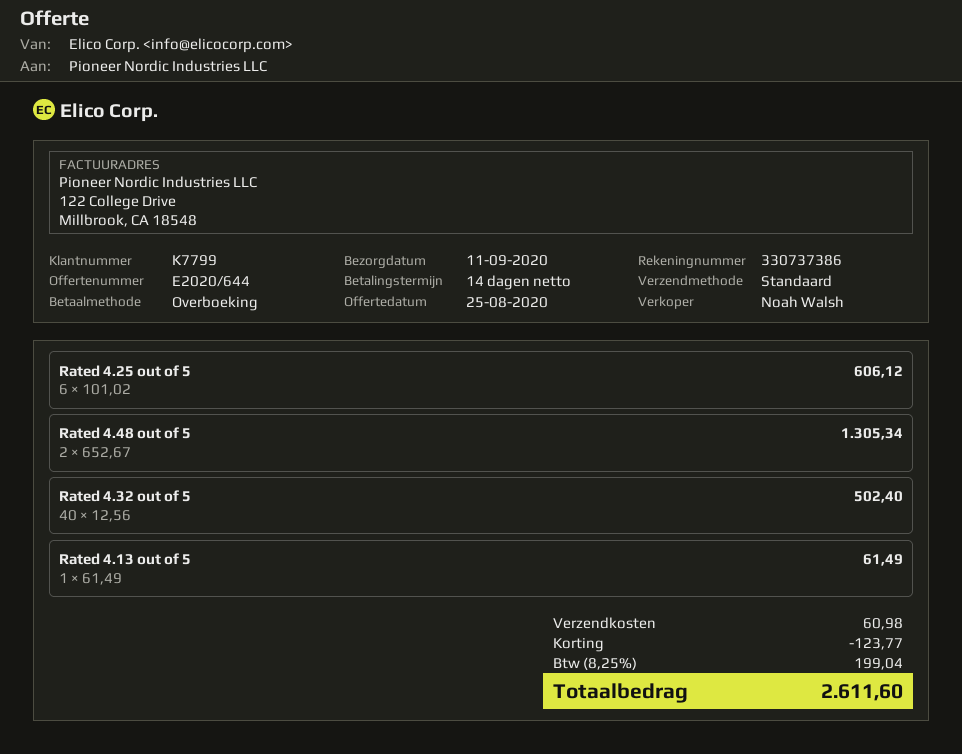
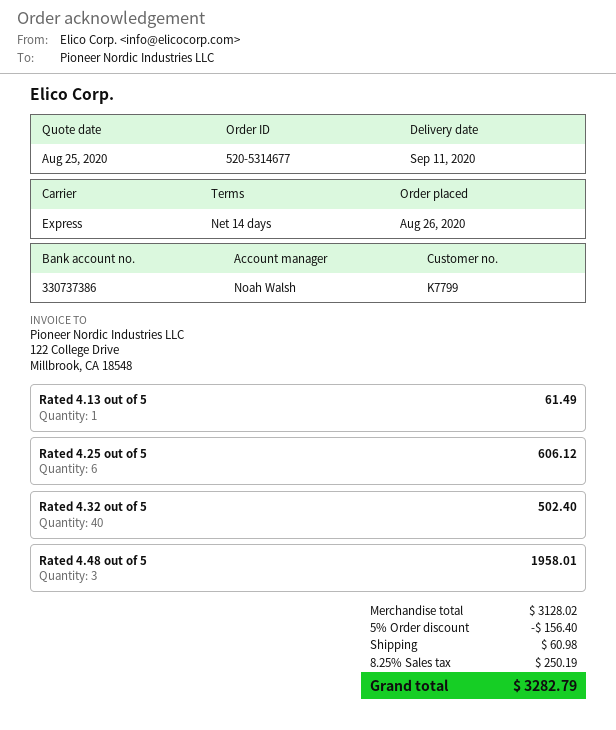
shipping method: standard -> express
Rated 4.48 out of 5: 2 for 1305.34 -> 3 for 1958.01
discount: 123.77 -> 156.40
tax: 8.25% = 199.04 -> 8.25% = 250.19
total: 2611.60 -> 3282.79

